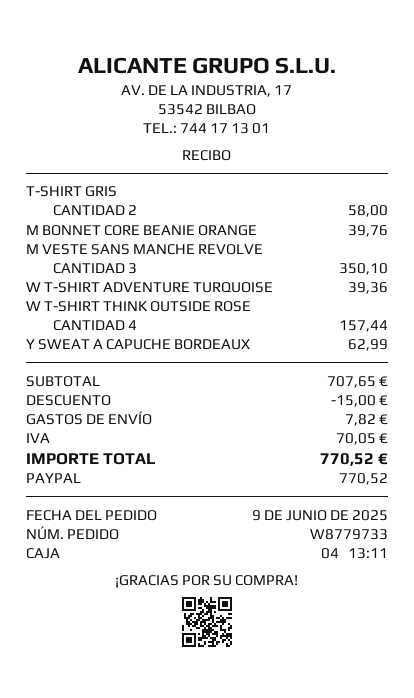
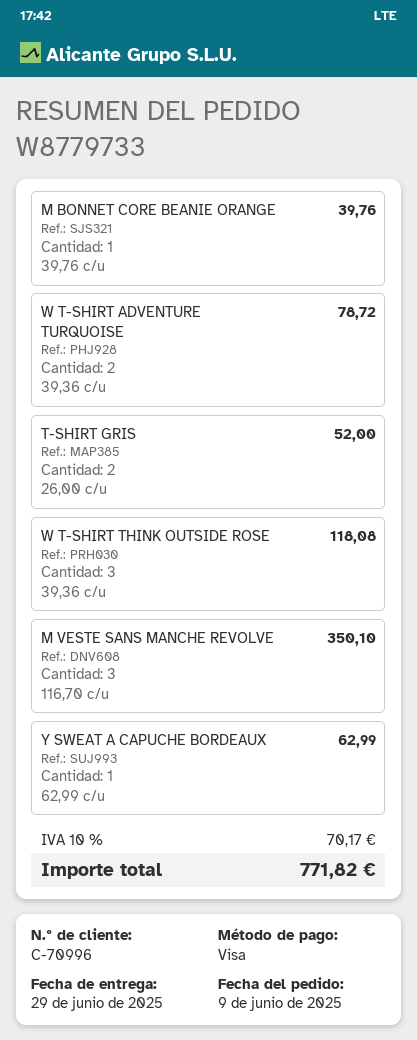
payment method: PayPal -> Visa
T-SHIRT GRIS: 2 for 58.00 -> 2 for 52.00
W T-SHIRT ADVENTURE TURQUOISE: 1 for 39.36 -> 2 for 78.72
W T-SHIRT THINK OUTSIDE ROSE: 4 for 157.44 -> 3 for 118.08
discount: 15.00 -> none
shipping: 7.82 -> none
tax: 70.05 -> 70.17
total: 770.52 -> 771.82

